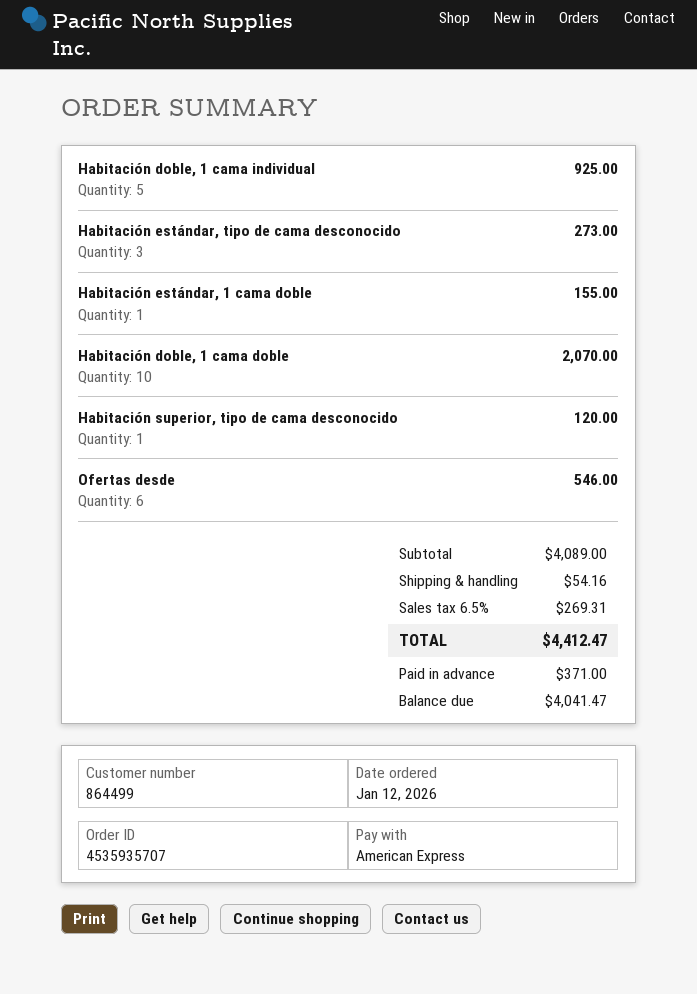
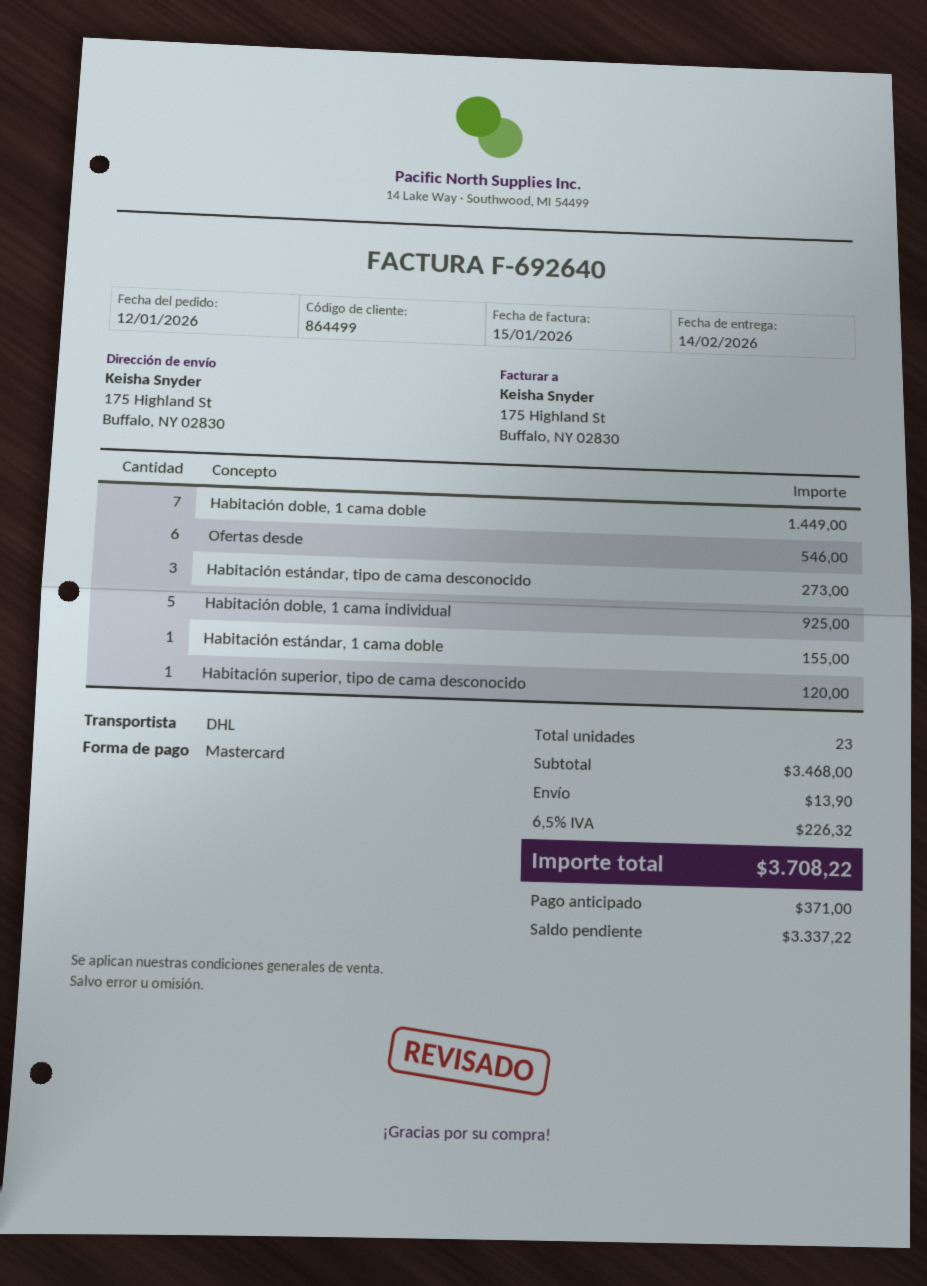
payment method: American Express -> Mastercard
Habitación doble, 1 cama doble: 10 for 2070.00 -> 7 for 1449.00
subtotal: 4089.00 -> 3468.00
shipping: 54.16 -> 13.90
tax: 6.5% = 269.31 -> 6.5% = 226.32
total: 4412.47 -> 3708.22
balance: 4041.47 -> 3337.22

